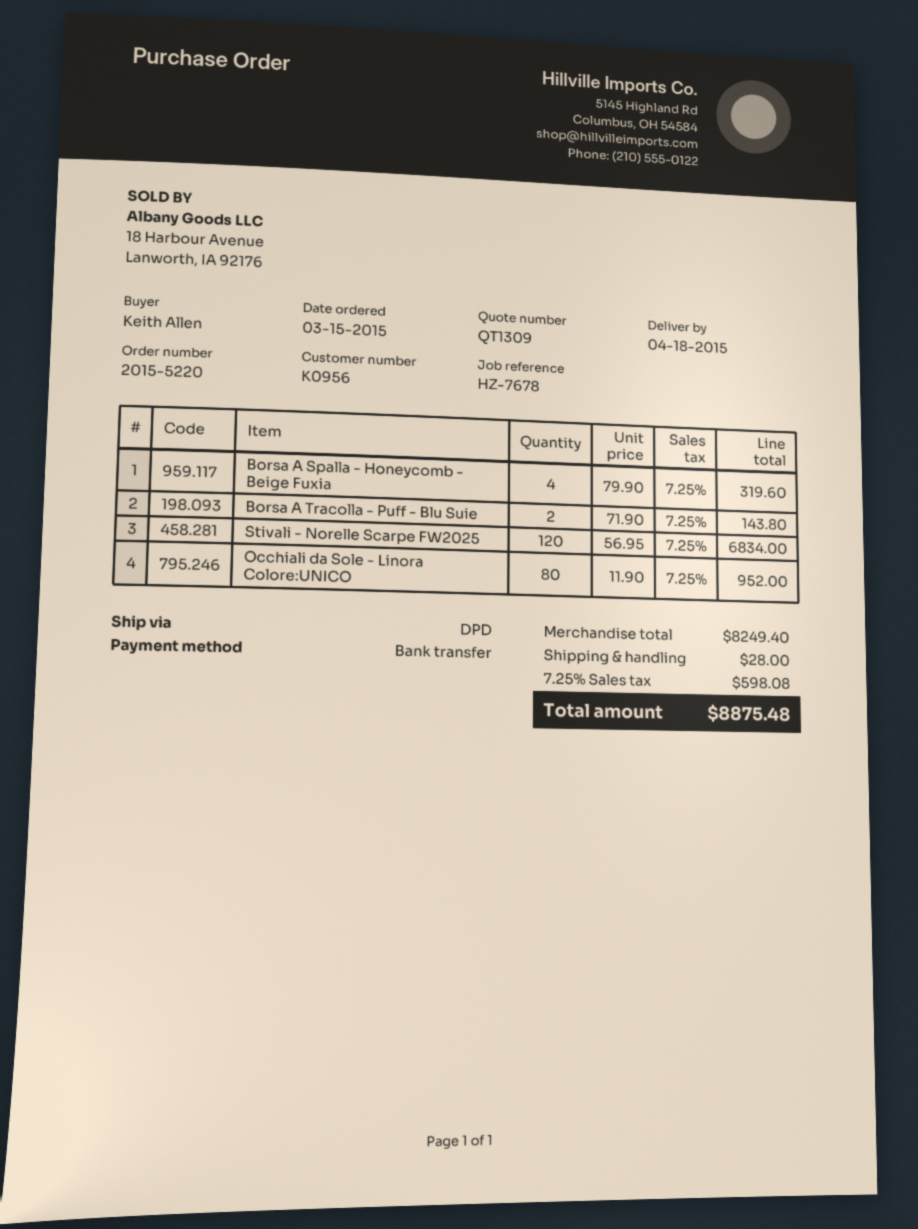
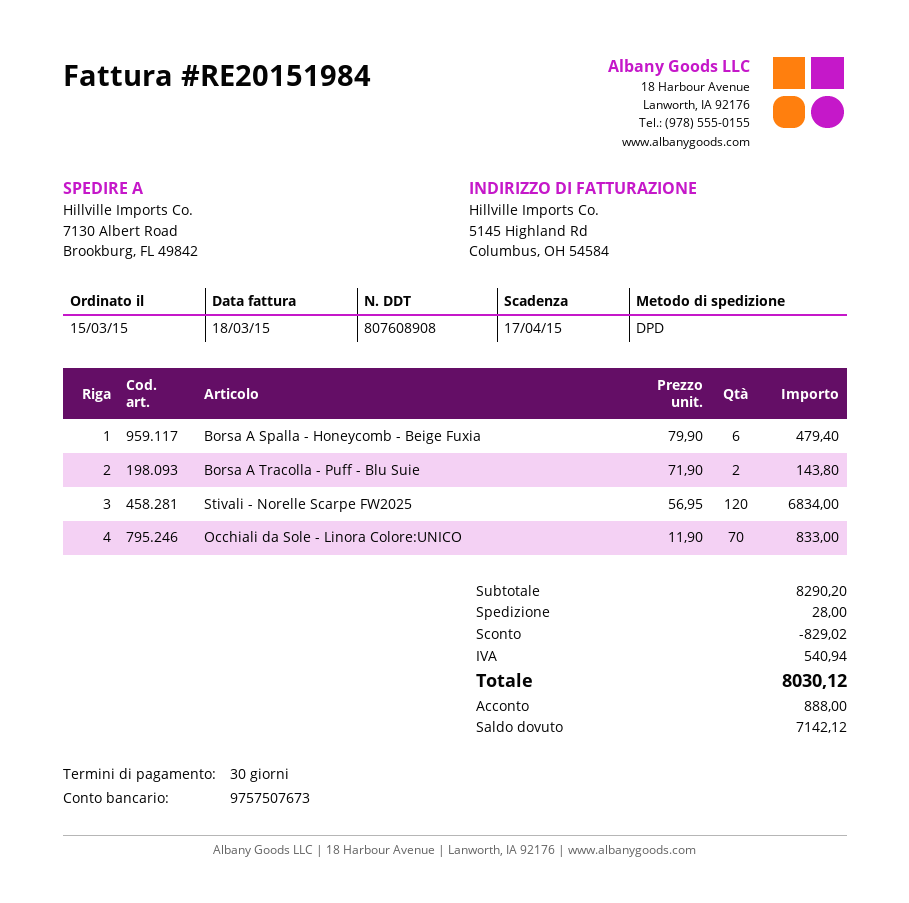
Borsa A Spalla - Honeycomb - Beige Fuxia: 4 x 79.90 = 319.60 -> 6 x 79.90 = 479.40
Occhiali da Sole - Linora Colore:UNICO: 80 x 11.90 = 952.00 -> 70 x 11.90 = 833.00
subtotal: 8249.40 -> 8290.20
discount: none -> 829.02
tax: 598.08 -> 540.94
total: 8875.48 -> 8030.12

